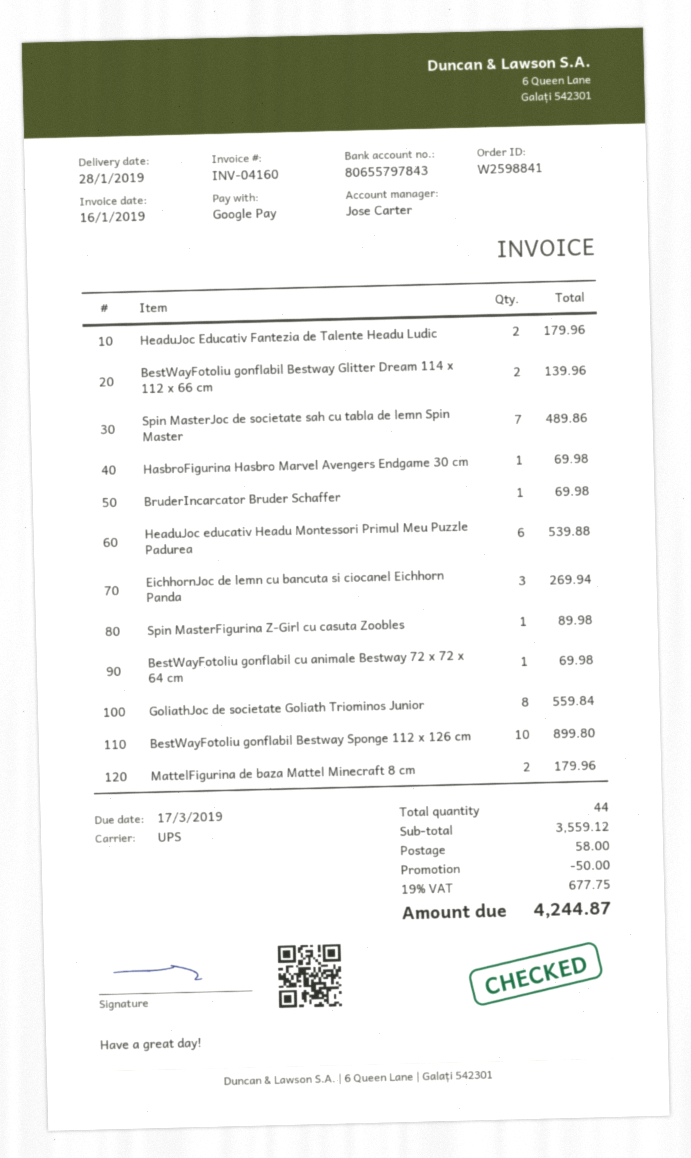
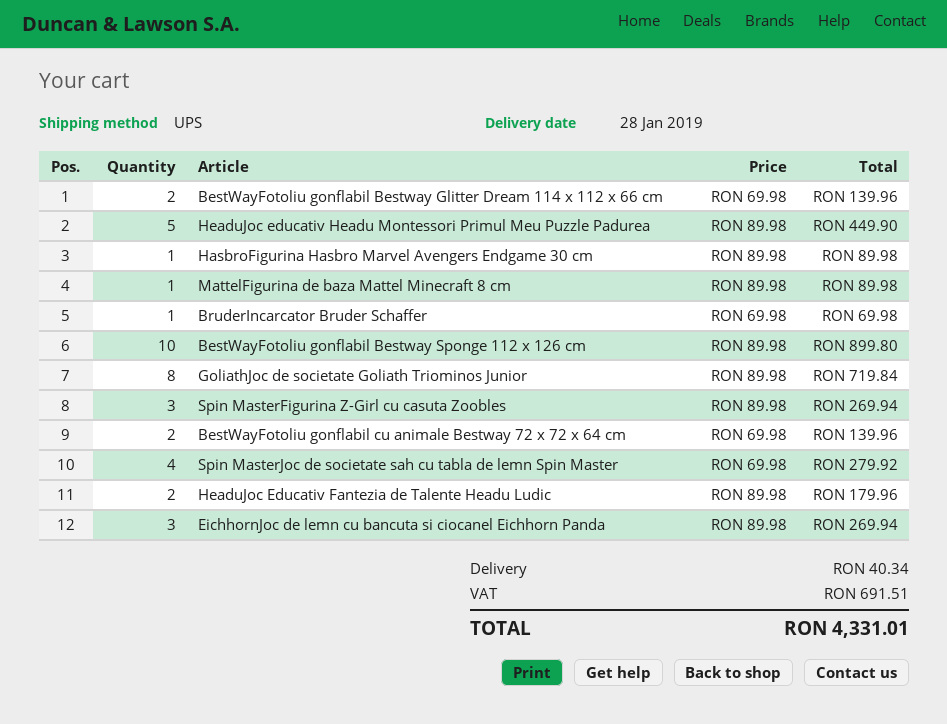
Spin MasterJoc de societate sah cu tabla de lemn Spin Master: 7 for 489.86 -> 4 for 279.92
HasbroFigurina Hasbro Marvel Avengers Endgame 30 cm: 1 for 69.98 -> 1 for 89.98
HeaduJoc educativ Headu Montessori Primul Meu Puzzle Padurea: 6 for 539.88 -> 5 for 449.90
Spin MasterFigurina Z-Girl cu casuta Zoobles: 1 for 89.98 -> 3 for 269.94
BestWayFotoliu gonflabil cu animale Bestway 72 x 72 x 64 cm: 1 for 69.98 -> 2 for 139.96
GoliathJoc de societate Goliath Triominos Junior: 8 for 559.84 -> 8 for 719.84
MattelFigurina de baza Mattel Minecraft 8 cm: 2 for 179.96 -> 1 for 89.98
discount: 50.00 -> none
shipping: 58.00 -> 40.34
tax: 677.75 -> 691.51
total: 4244.87 -> 4331.01

